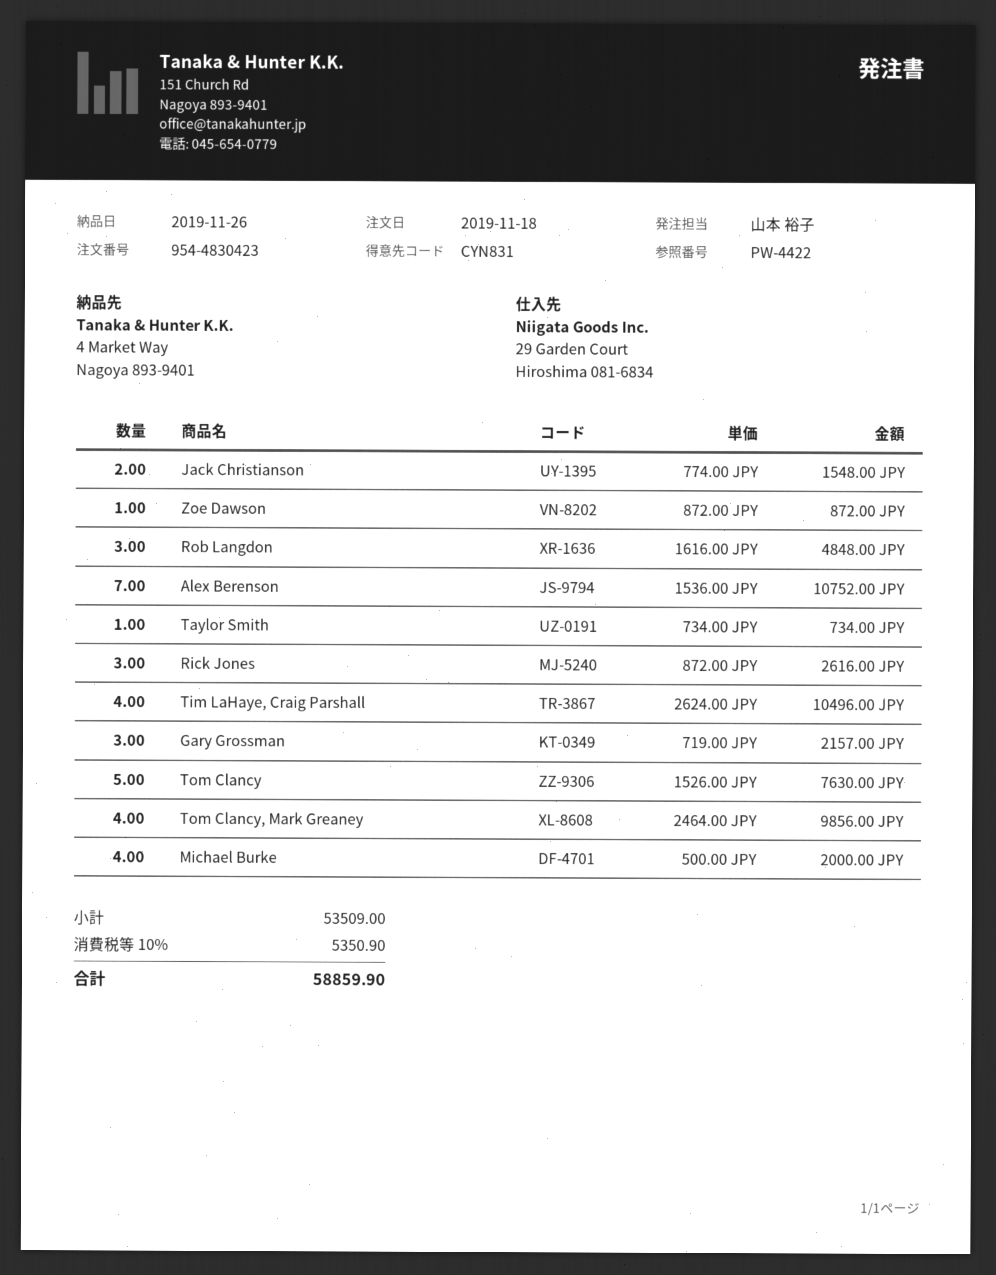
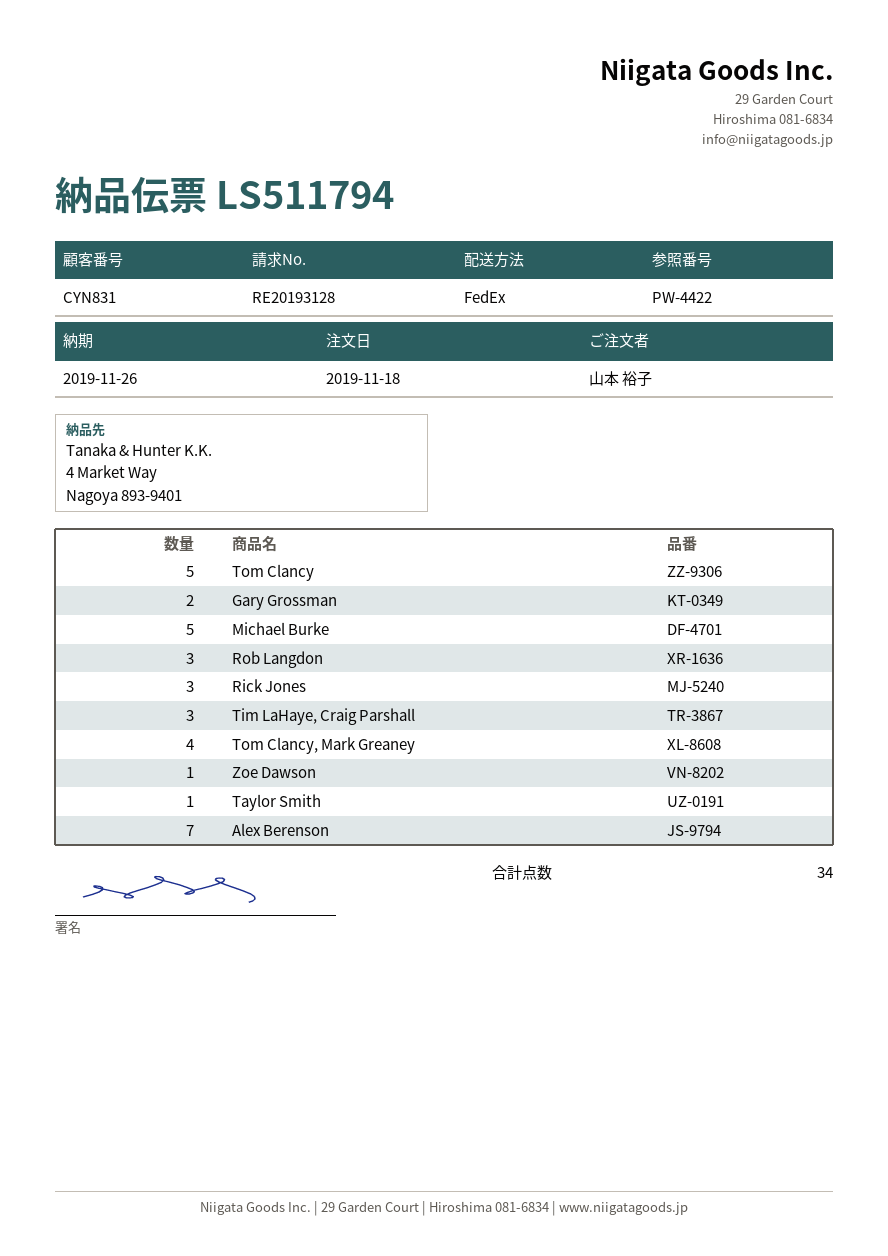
Jack Christianson: 2 -> none
Tim LaHaye, Craig Parshall: 4 -> 3
Gary Grossman: 3 -> 2
Michael Burke: 4 -> 5

